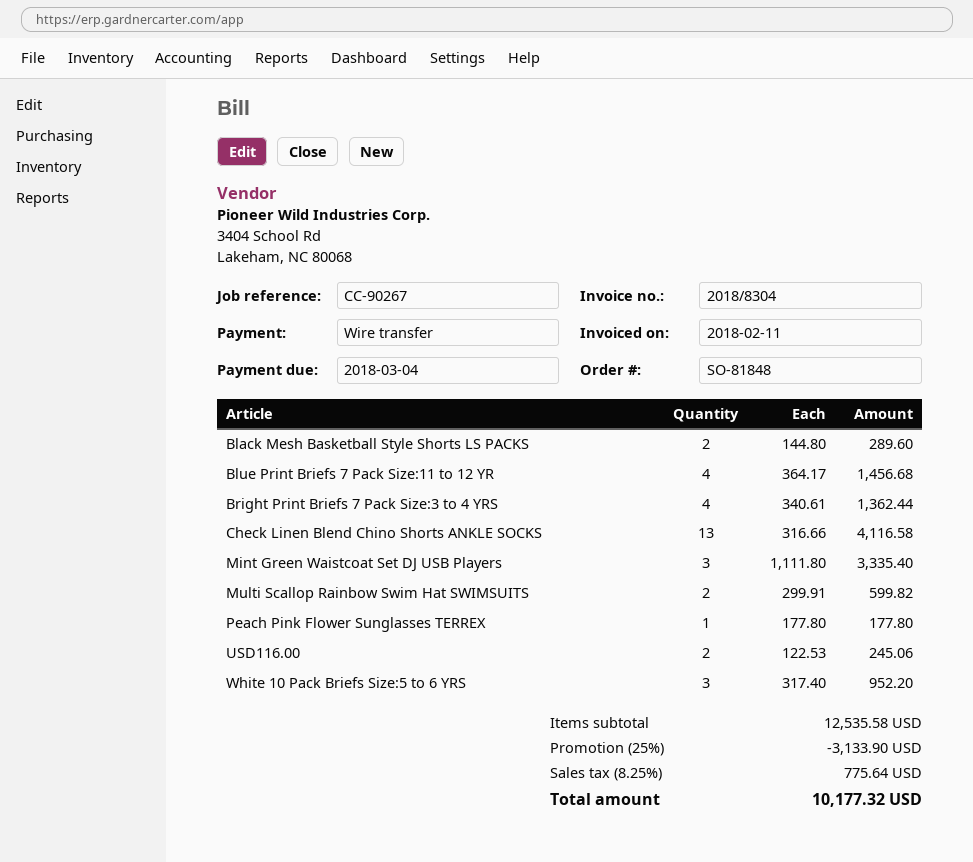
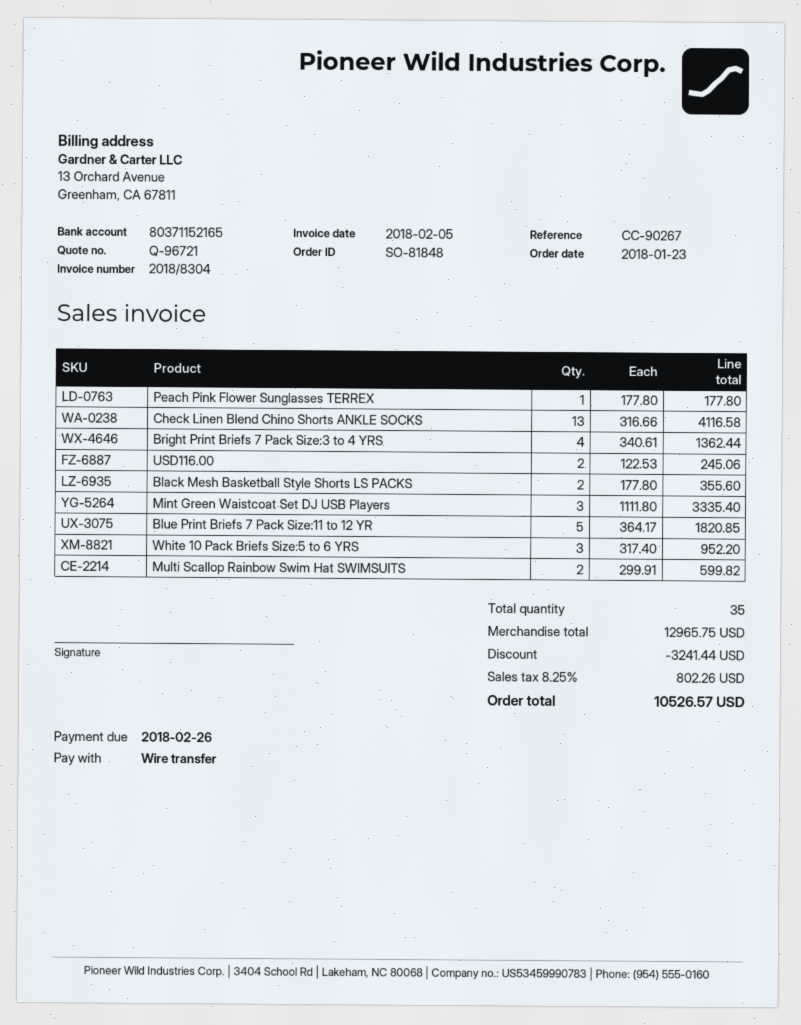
invoice date: 2018-02-11 -> 2018-02-05
due date: 2018-03-04 -> 2018-02-26
Black Mesh Basketball Style Shorts LS PACKS: 2 x 144.80 = 289.60 -> 2 x 177.80 = 355.60
Blue Print Briefs 7 Pack Size:11 to 12 YR: 4 x 364.17 = 1456.68 -> 5 x 364.17 = 1820.85
subtotal: 12535.58 -> 12965.75
discount: 3133.90 -> 3241.44
tax: 8.25% = 775.64 -> 8.25% = 802.26
total: 10177.32 -> 10526.57

